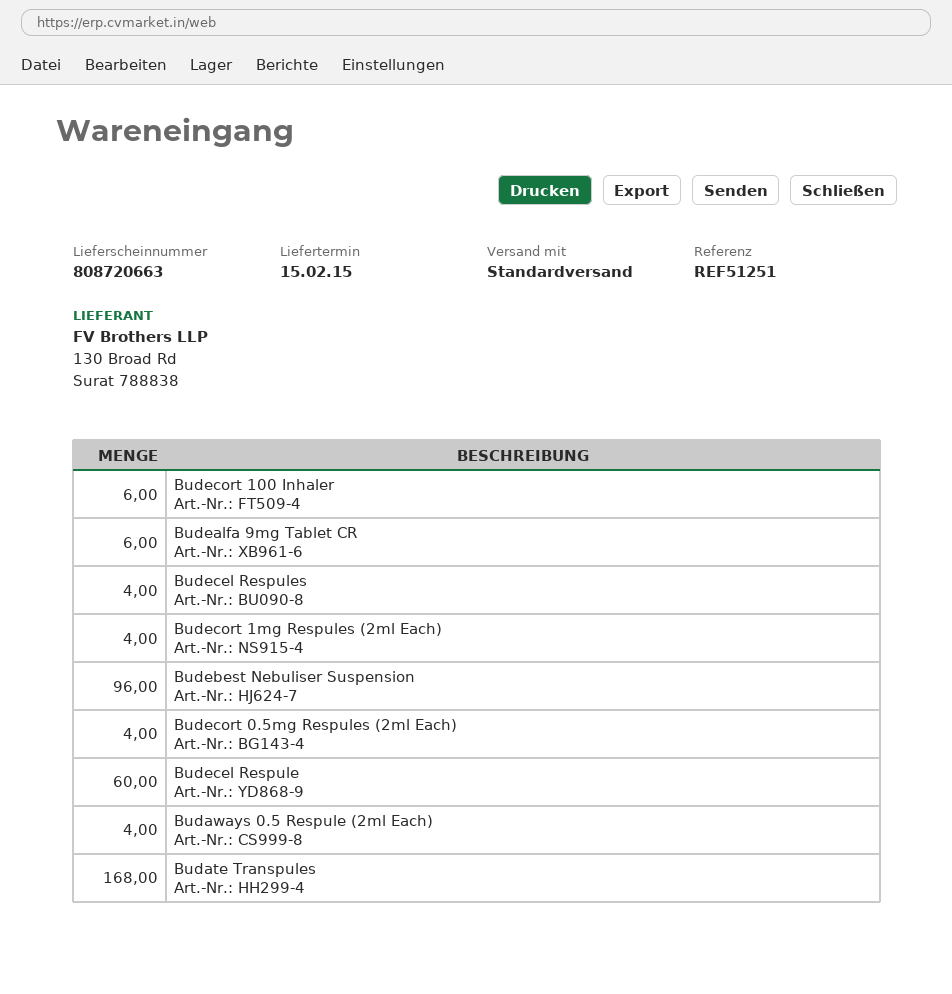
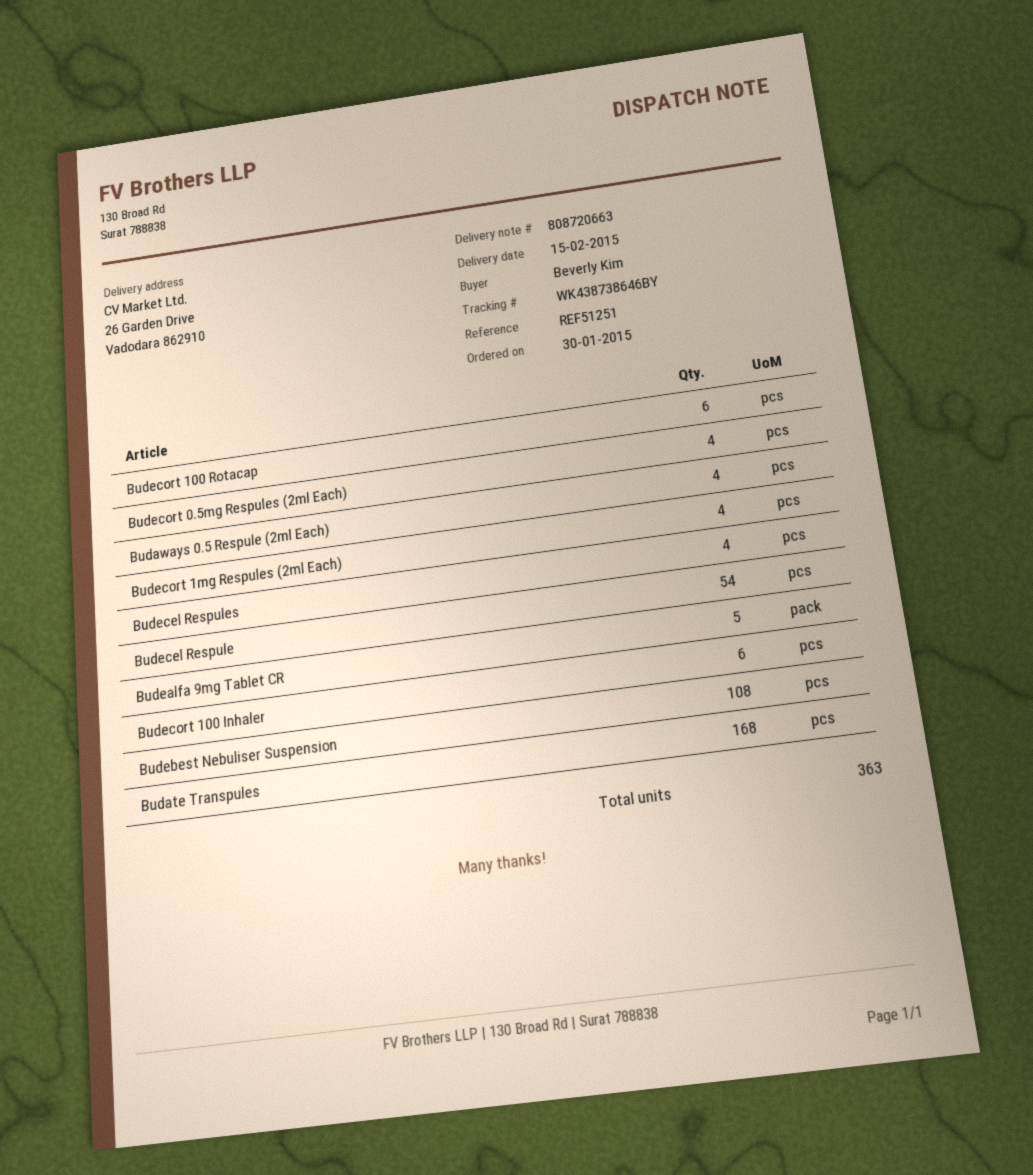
Budealfa 9mg Tablet CR: 6 -> 5
Budebest Nebuliser Suspension: 96 -> 108
Budecel Respule: 60 -> 54
Budecort 100 Rotacap: none -> 6

